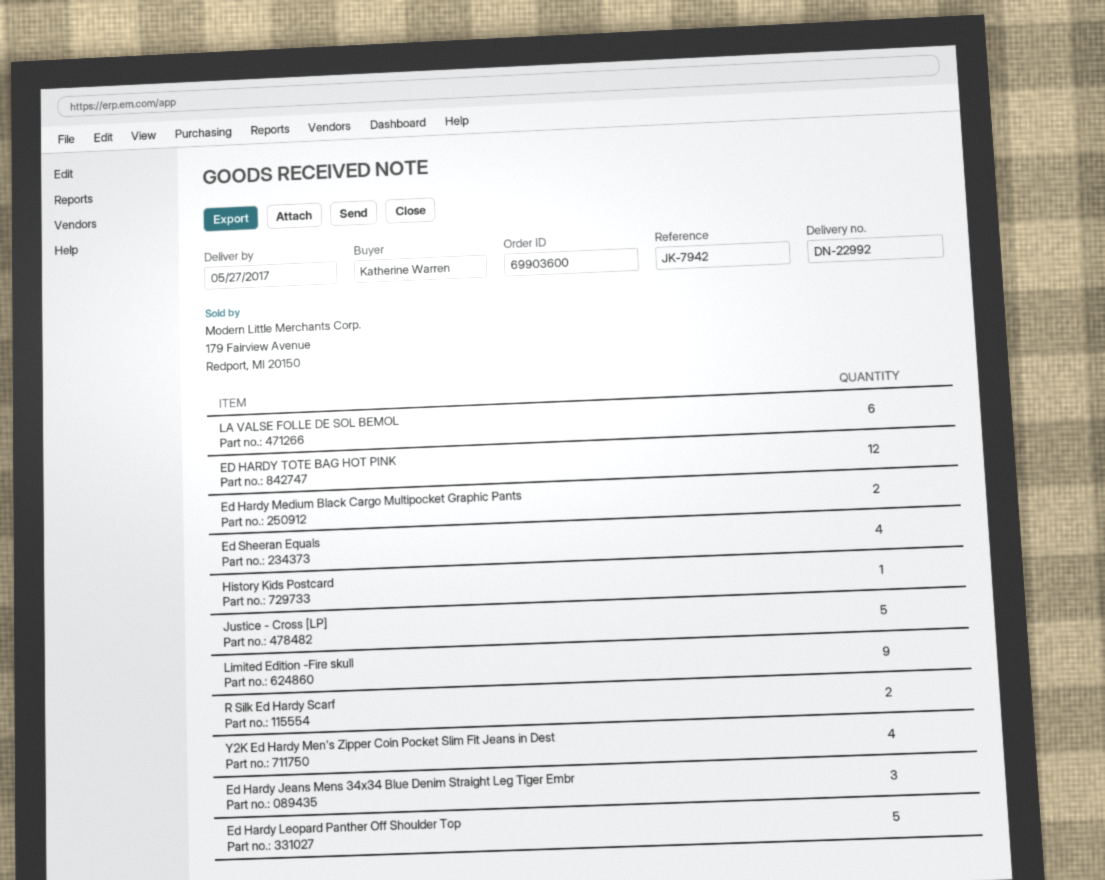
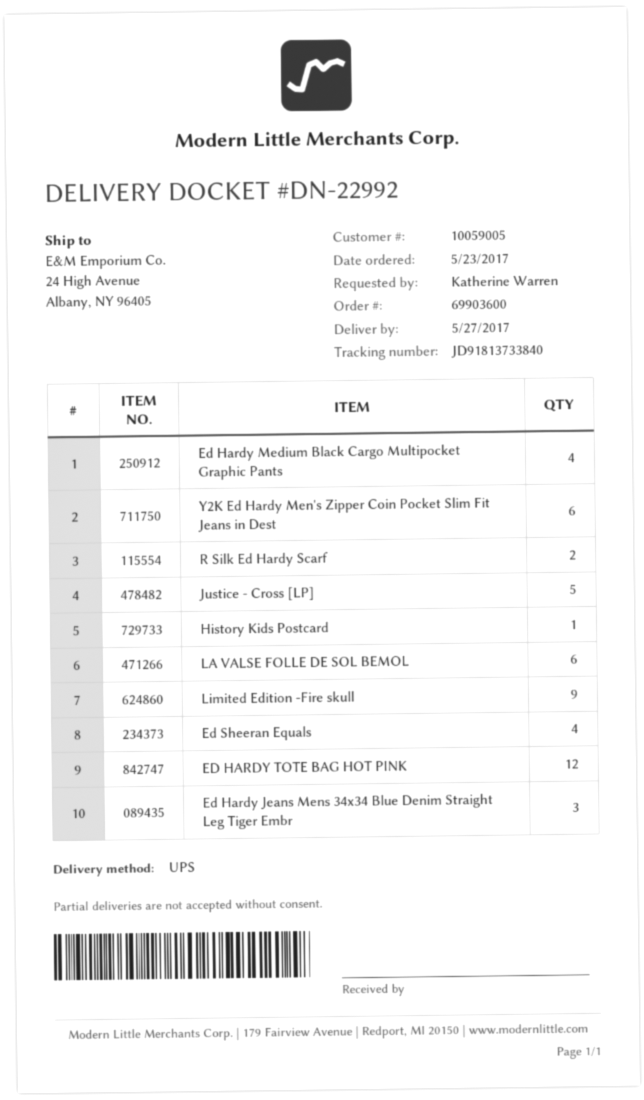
Ed Hardy Medium Black Cargo Multipocket Graphic Pants: 2 -> 4
Y2K Ed Hardy Men's Zipper Coin Pocket Slim Fit Jeans in Dest: 4 -> 6
Ed Hardy Leopard Panther Off Shoulder Top: 5 -> none

